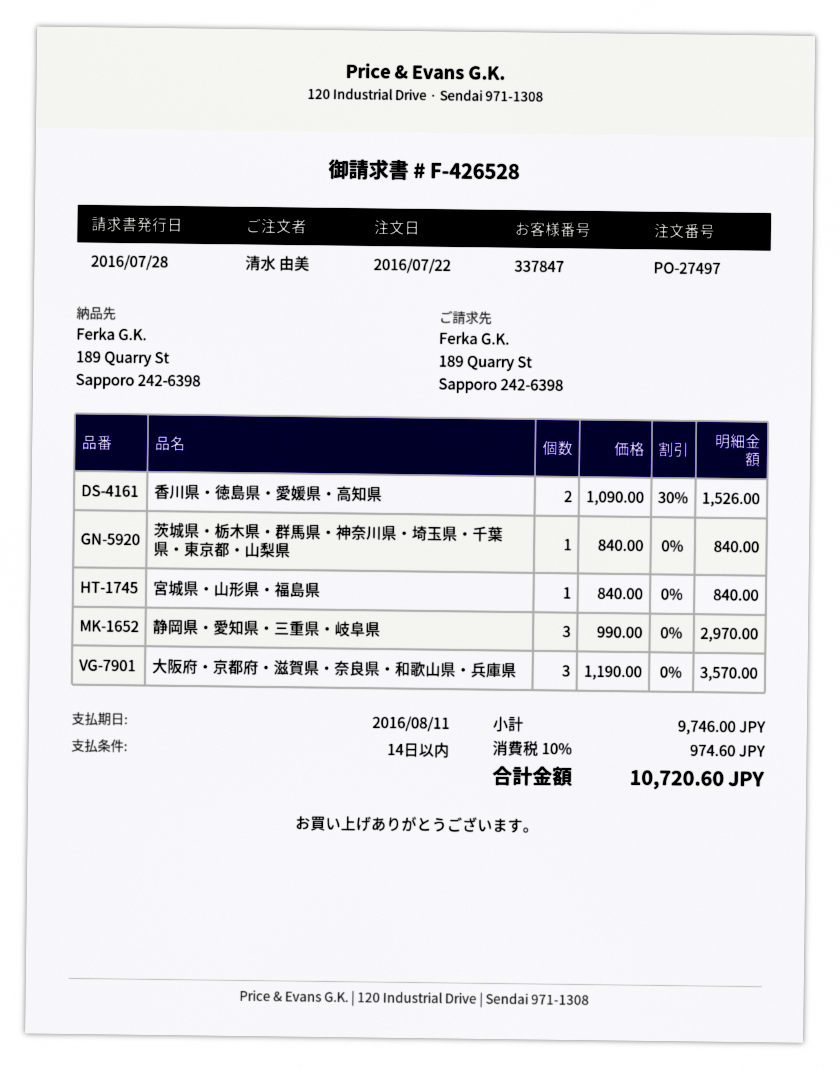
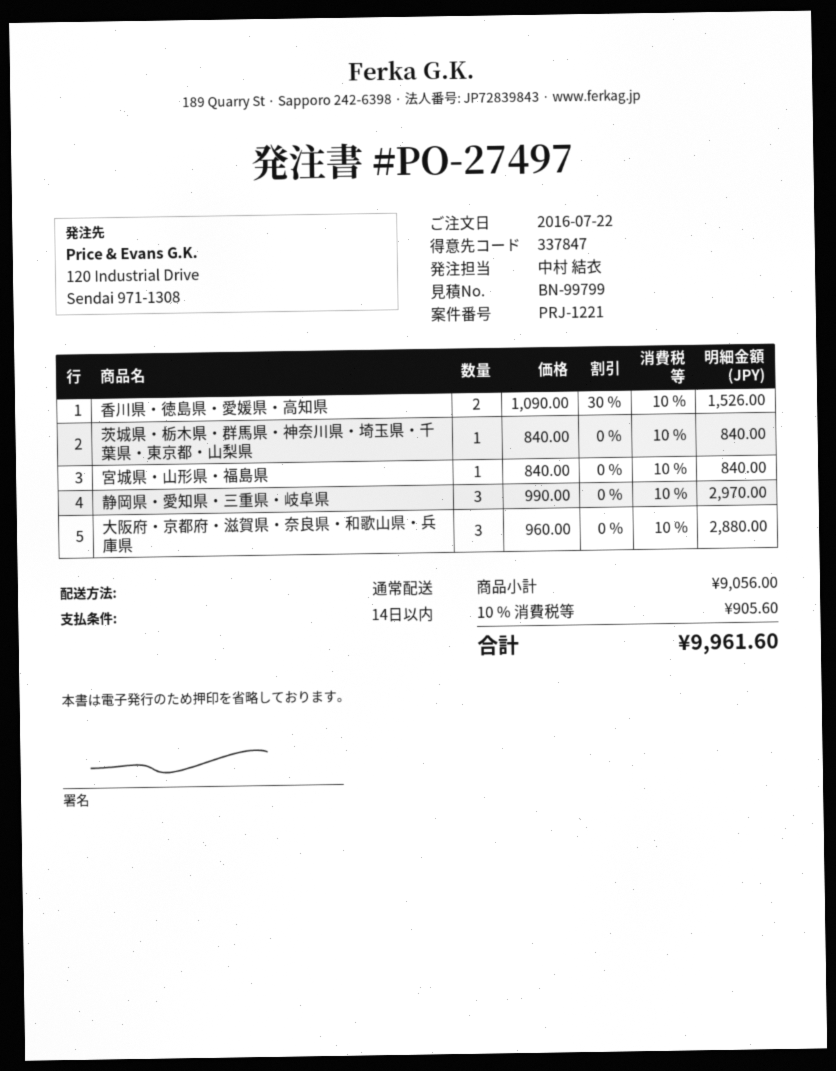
ordered by: 清水 由美 -> 中村 結衣
大阪府・京都府・滋賀県・奈良県・和歌山県・兵庫県: 3 x 1190.00 = 3570.00 -> 3 x 960.00 = 2880.00
subtotal: 9746.00 -> 9056.00
tax: 10% = 974.60 -> 10% = 905.60
total: 10720.60 -> 9961.60

